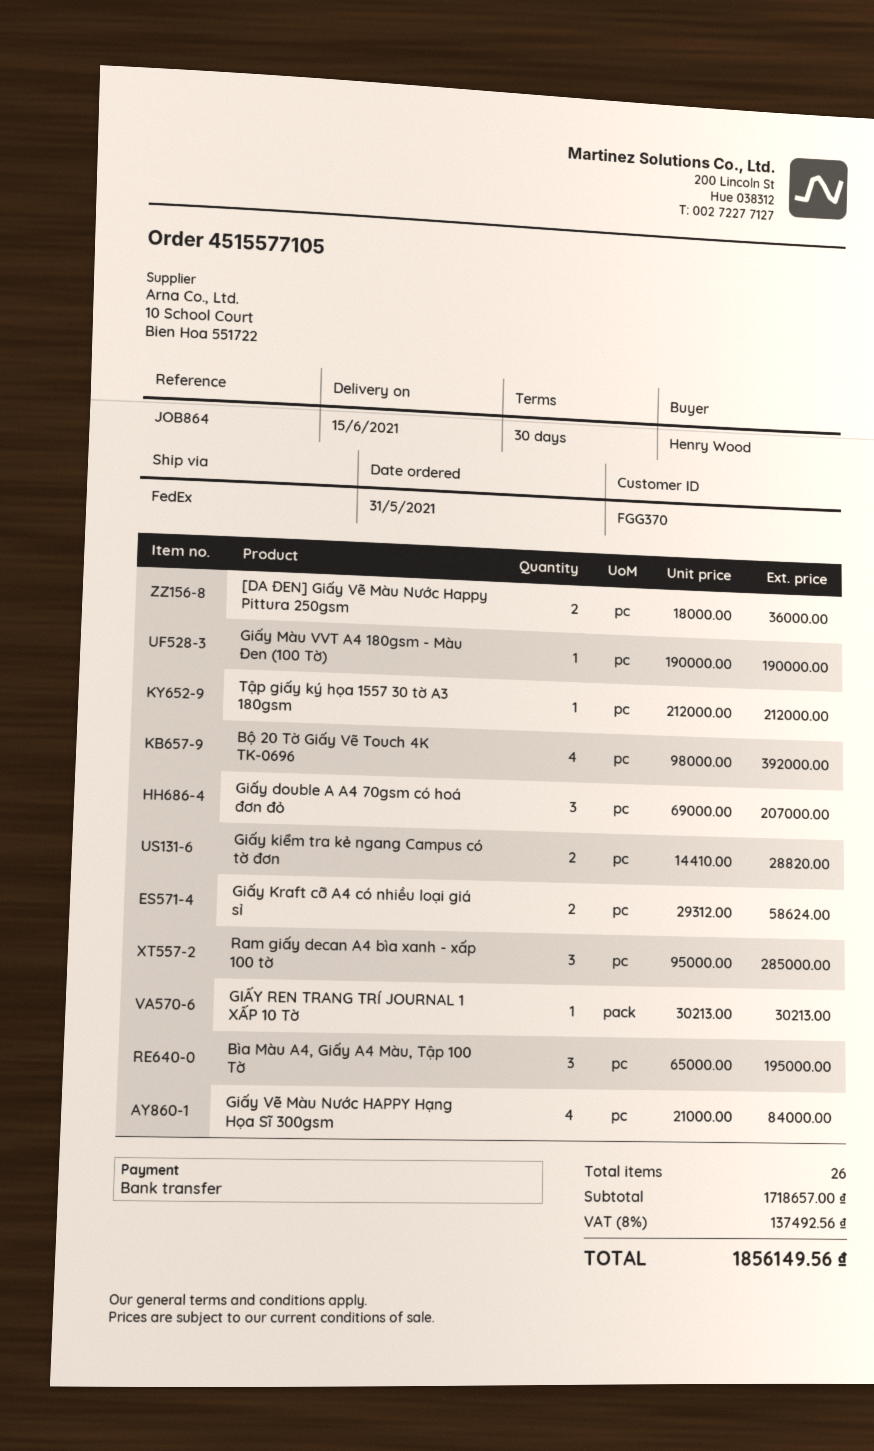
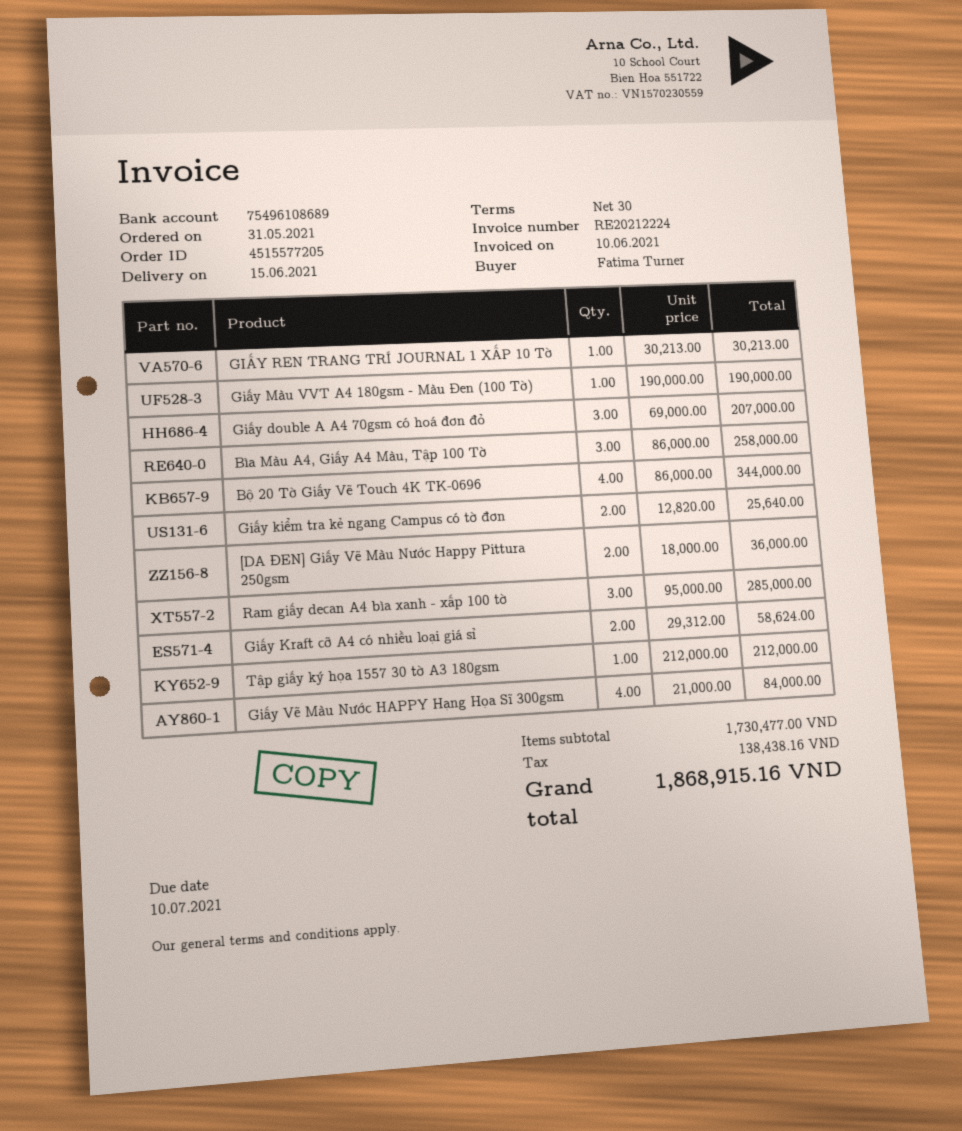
order number: 4515577105 -> 4515577205
ordered by: Henry Wood -> Fatima Turner
Bộ 20 Tờ Giấy Vẽ Touch 4K TK-0696: 4 x 98000.00 = 392000.00 -> 4 x 86000.00 = 344000.00
Giấy kiểm tra kẻ ngang Campus có tờ đơn: 2 x 14410.00 = 28820.00 -> 2 x 12820.00 = 25640.00
Bìa Màu A4, Giấy A4 Màu, Tập 100 Tờ: 3 x 65000.00 = 195000.00 -> 3 x 86000.00 = 258000.00
subtotal: 1718657.00 -> 1730477.00
tax: 137492.56 -> 138438.16
total: 1856149.56 -> 1868915.16

